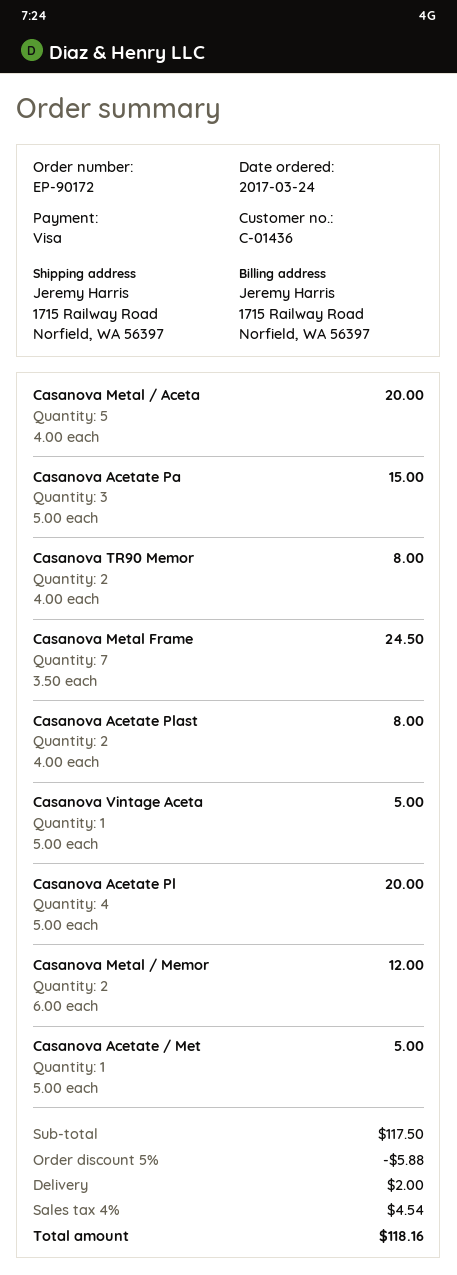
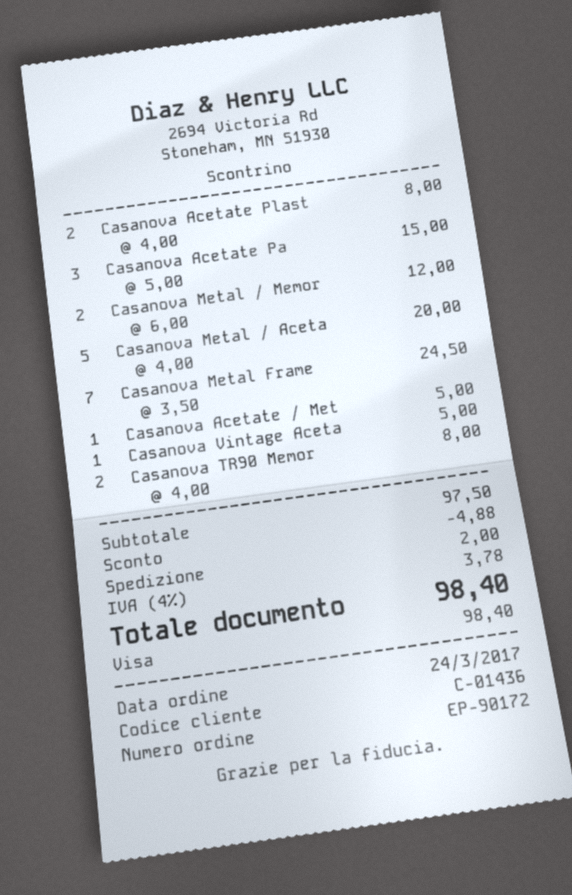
Casanova Acetate Pl: 4 x 5.00 = 20.00 -> none
subtotal: 117.50 -> 97.50
discount: 5.88 -> 4.88
tax: 4% = 4.54 -> 4% = 3.78
total: 118.16 -> 98.40

